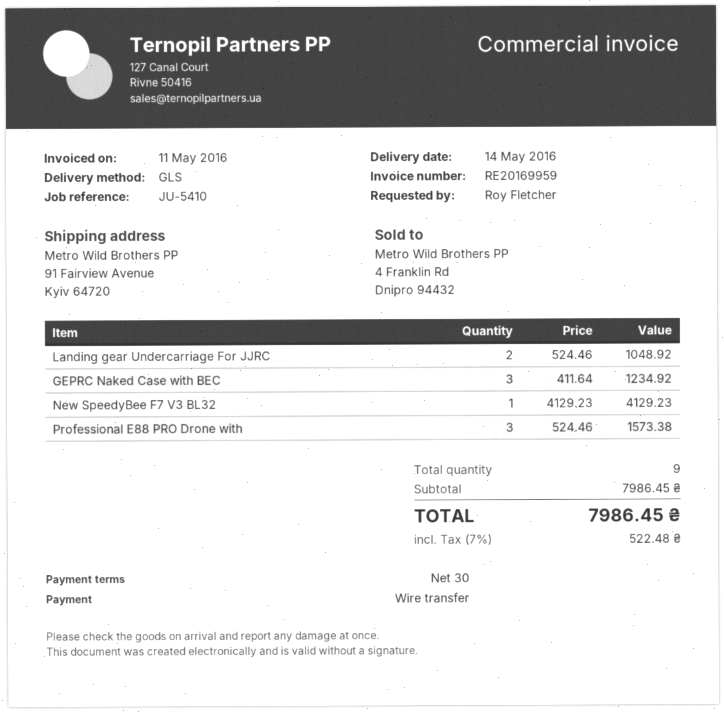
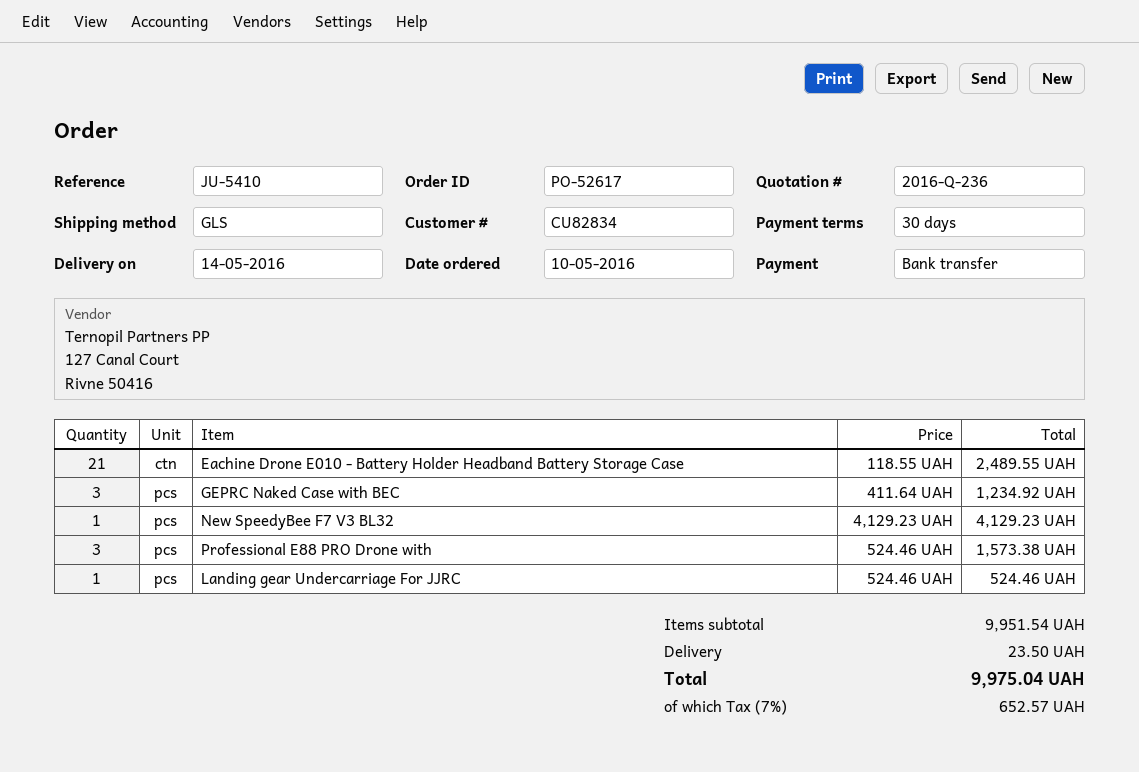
Landing gear Undercarriage For JJRC: 2 x 524.46 = 1048.92 -> 1 x 524.46 = 524.46
Eachine Drone E010 - Battery Holder Headband Battery Storage Case: none -> 21 x 118.55 = 2489.55
subtotal: 7986.45 -> 9951.54
shipping: none -> 23.50
tax: 7% = 522.48 -> 7% = 652.57
total: 7986.45 -> 9975.04

